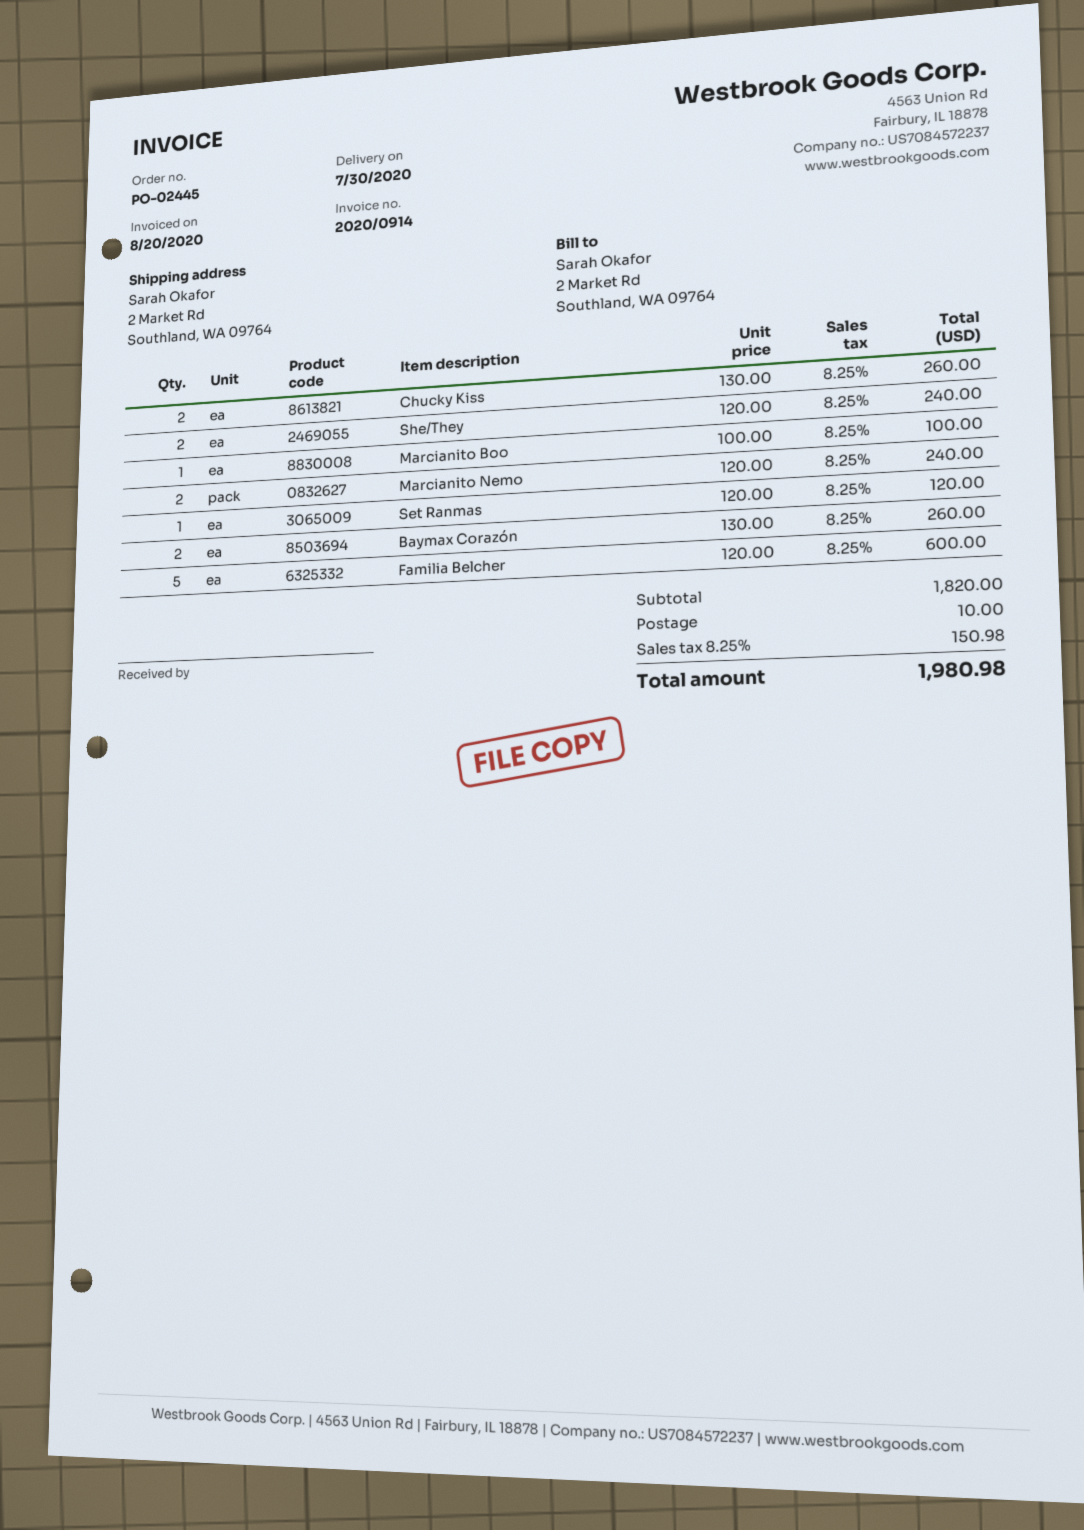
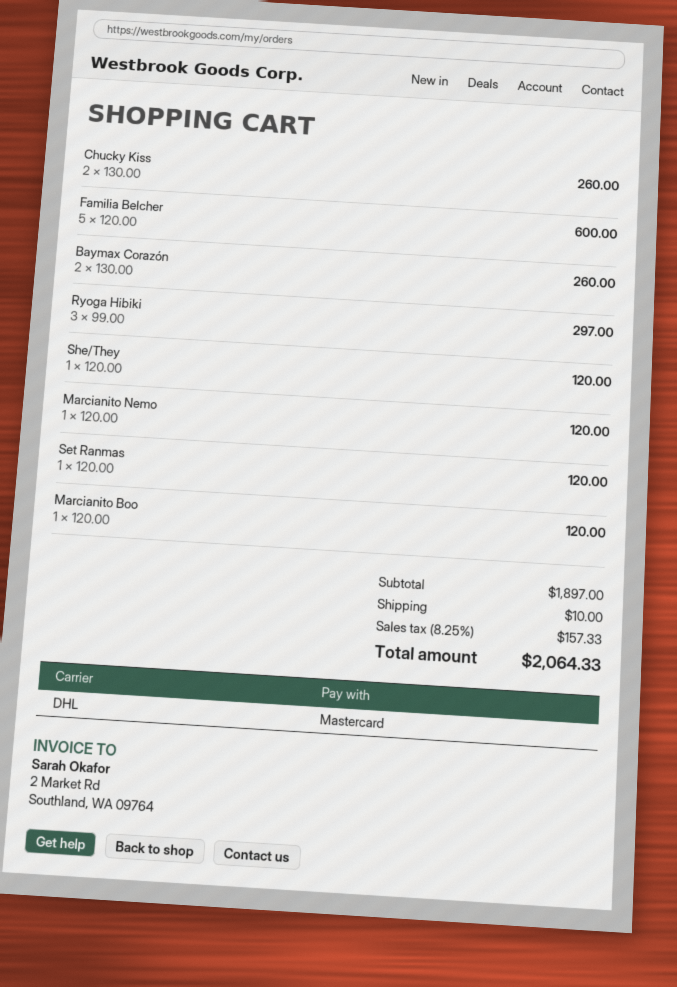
She/They: 2 x 120.00 = 240.00 -> 1 x 120.00 = 120.00
Marcianito Boo: 1 x 100.00 = 100.00 -> 1 x 120.00 = 120.00
Marcianito Nemo: 2 x 120.00 = 240.00 -> 1 x 120.00 = 120.00
Ryoga Hibiki: none -> 3 x 99.00 = 297.00
subtotal: 1820.00 -> 1897.00
tax: 8.25% = 150.98 -> 8.25% = 157.33
total: 1980.98 -> 2064.33

